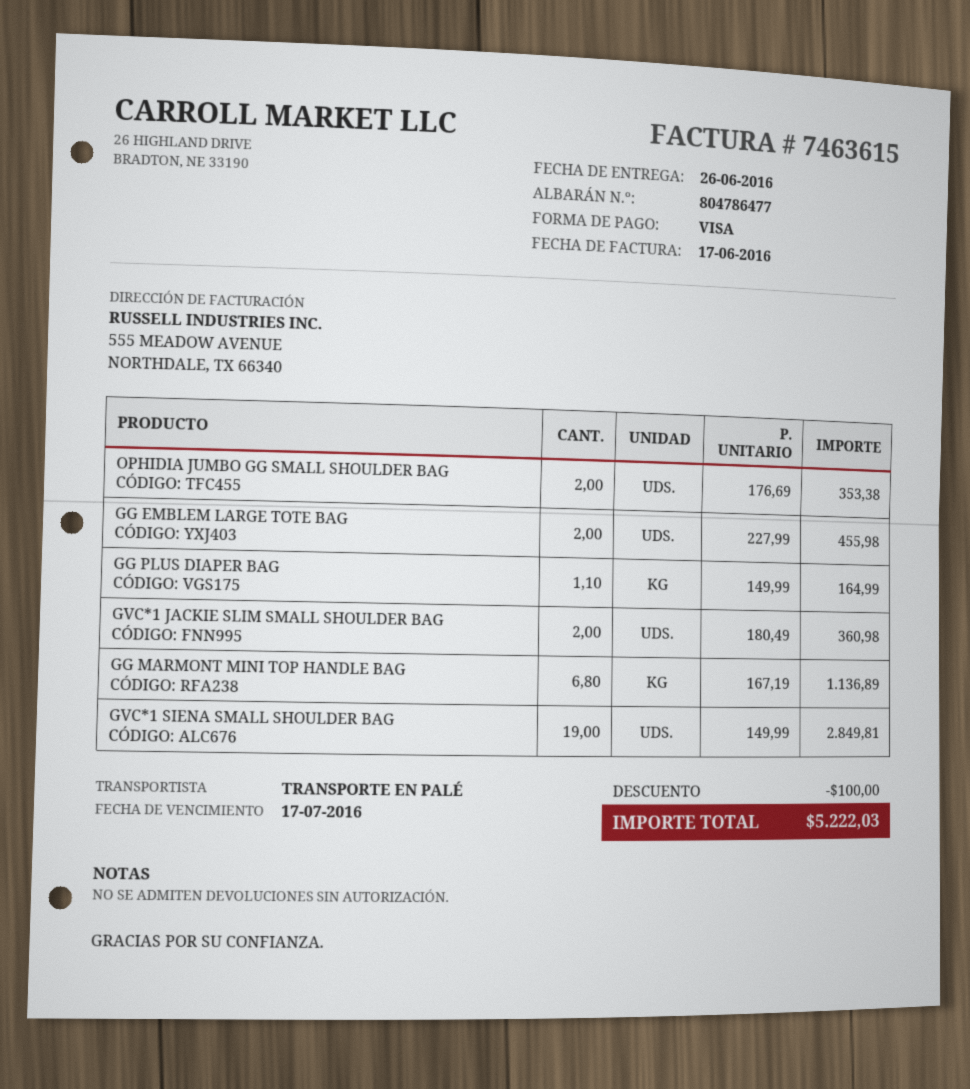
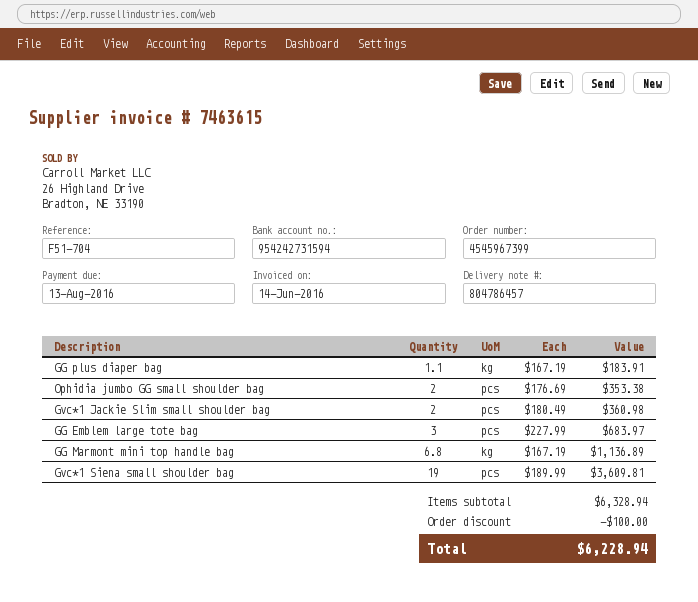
delivery note number: 804786477 -> 804786457
invoice date: 2016-06-17 -> 2016-06-14
due date: 2016-07-17 -> 2016-08-13
GG EMBLEM LARGE TOTE BAG: 2 x 227.99 = 455.98 -> 3 x 227.99 = 683.97
GG PLUS DIAPER BAG: 1.1 x 149.99 = 164.99 -> 1.1 x 167.19 = 183.91
GVC*1 SIENA SMALL SHOULDER BAG: 19 x 149.99 = 2849.81 -> 19 x 189.99 = 3609.81
total: 5222.03 -> 6228.94

